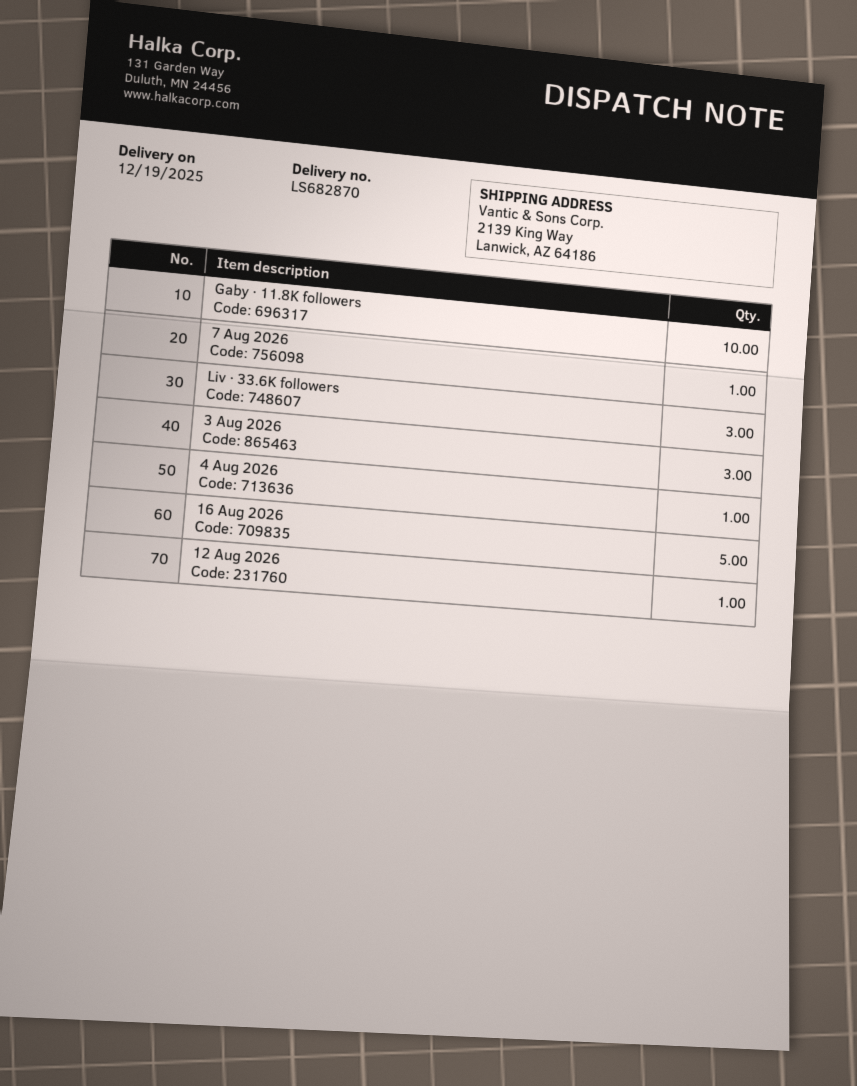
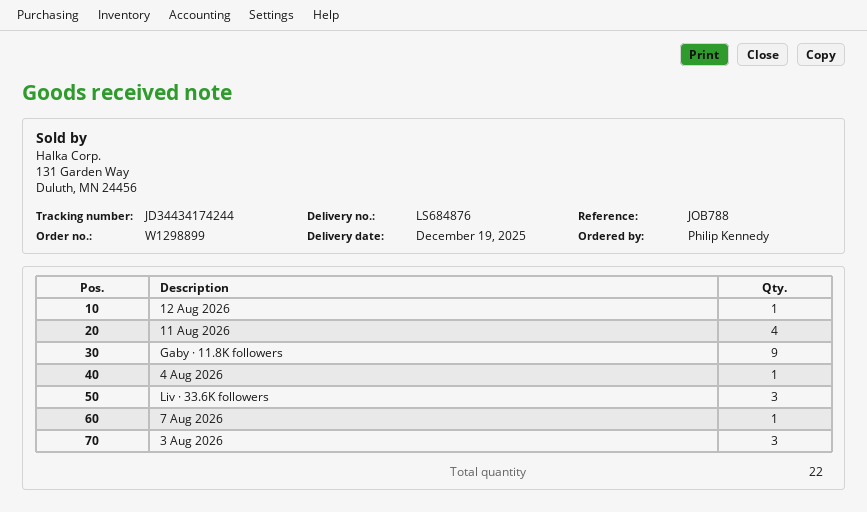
delivery note number: LS682870 -> LS684876
Gaby · 11.8K followers: 10 -> 9
16 Aug 2026: 5 -> none
11 Aug 2026: none -> 4

